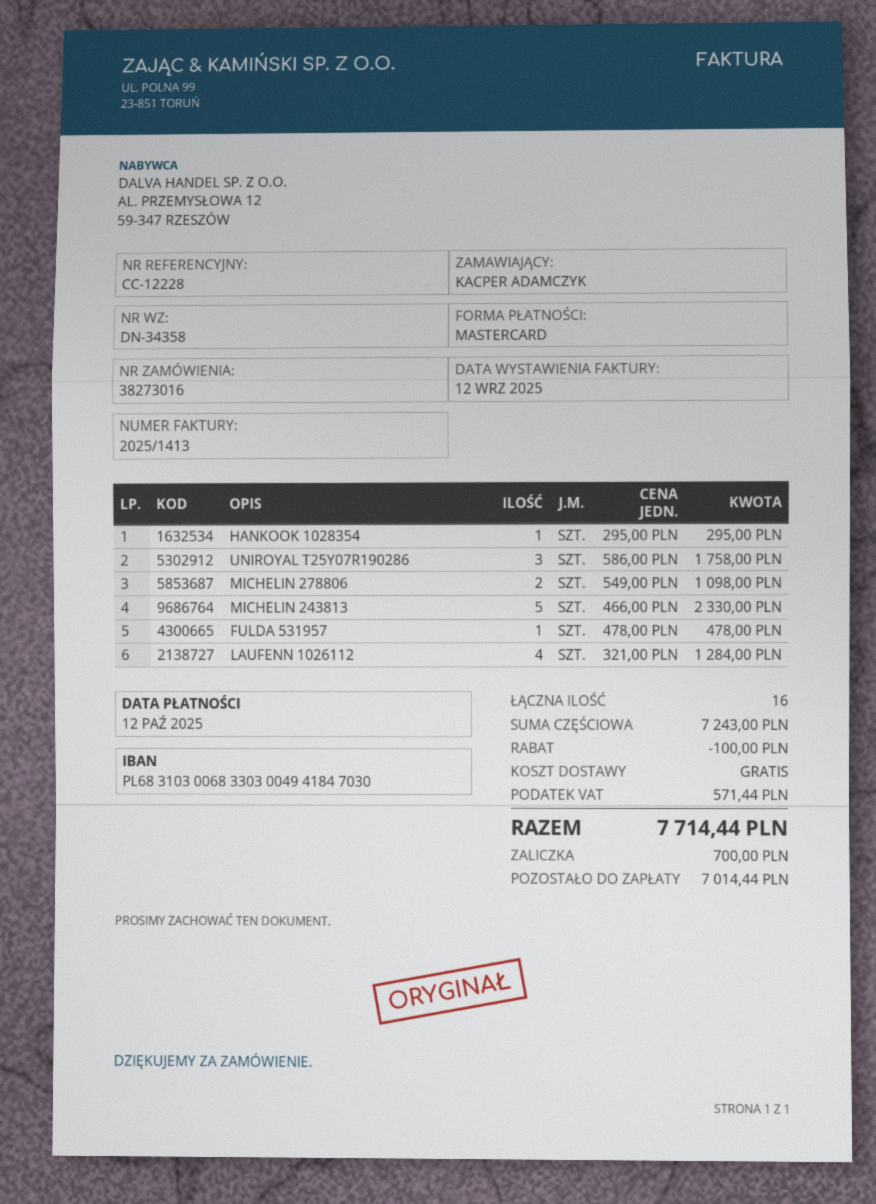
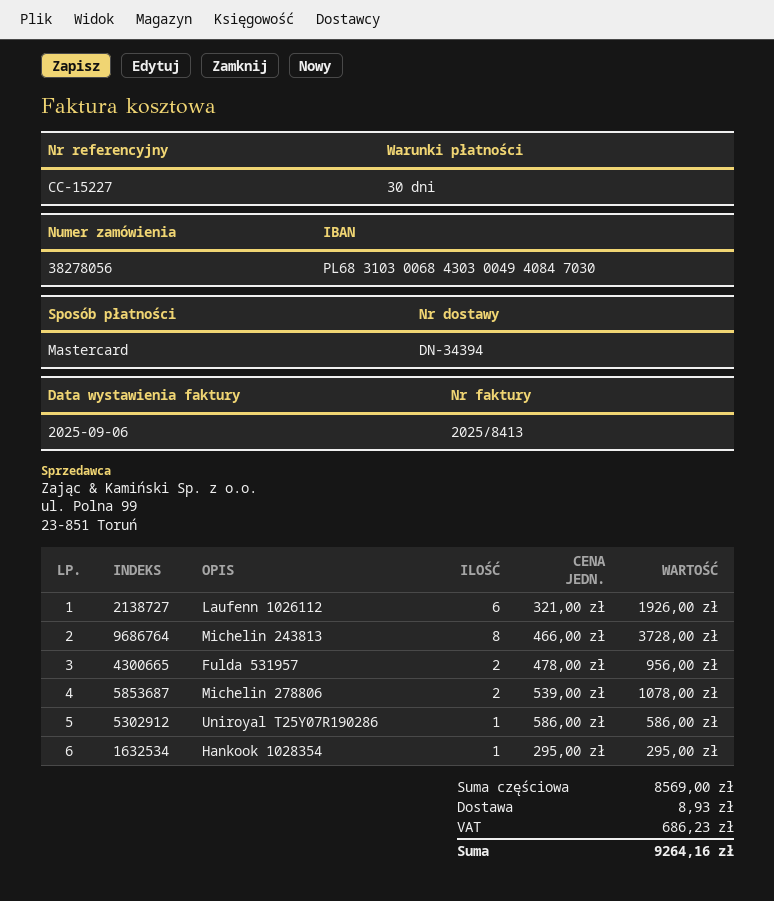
order number: 38273016 -> 38278056
delivery note number: DN-34358 -> DN-34394
invoice number: 2025/1413 -> 2025/8413
invoice date: 2025-09-12 -> 2025-09-06
reference: CC-12228 -> CC-15227
bank account: PL68310300683303004941847030 -> PL68310300684303004940847030
UNIROYAL T25Y07R190286: 3 x 586.00 = 1758.00 -> 1 x 586.00 = 586.00
MICHELIN 278806: 2 x 549.00 = 1098.00 -> 2 x 539.00 = 1078.00
MICHELIN 243813: 5 x 466.00 = 2330.00 -> 8 x 466.00 = 3728.00
FULDA 531957: 1 x 478.00 = 478.00 -> 2 x 478.00 = 956.00
LAUFENN 1026112: 4 x 321.00 = 1284.00 -> 6 x 321.00 = 1926.00
subtotal: 7243.00 -> 8569.00
discount: 100.00 -> none
shipping: 0.00 -> 8.93
tax: 571.44 -> 686.23
total: 7714.44 -> 9264.16

